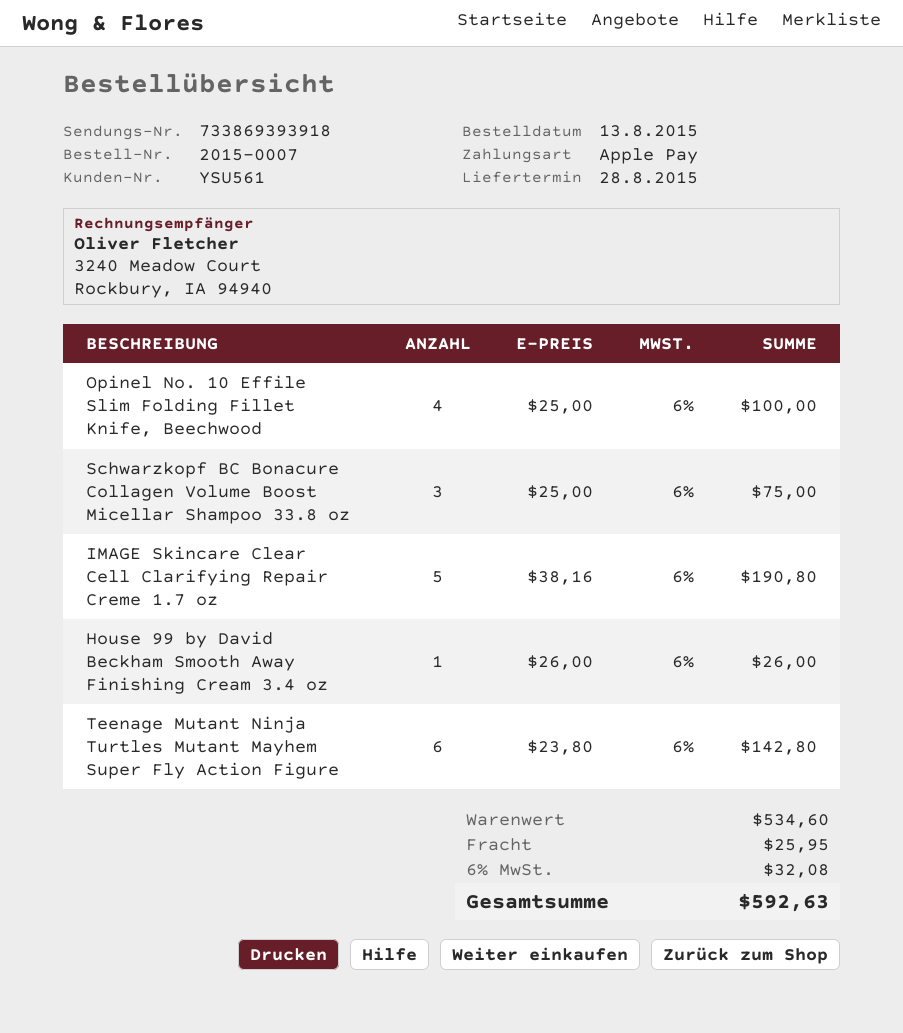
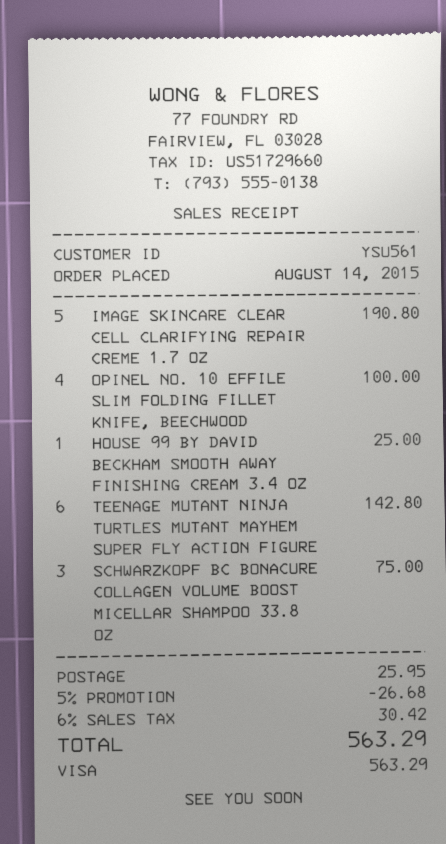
order date: 2015-08-13 -> 2015-08-14
payment method: Apple Pay -> Visa
House 99 by David Beckham Smooth Away Finishing Cream 3.4 oz: 1 for 26.00 -> 1 for 25.00
discount: none -> 5% = 26.68
tax: 6% = 32.08 -> 6% = 30.42
total: 592.63 -> 563.29

